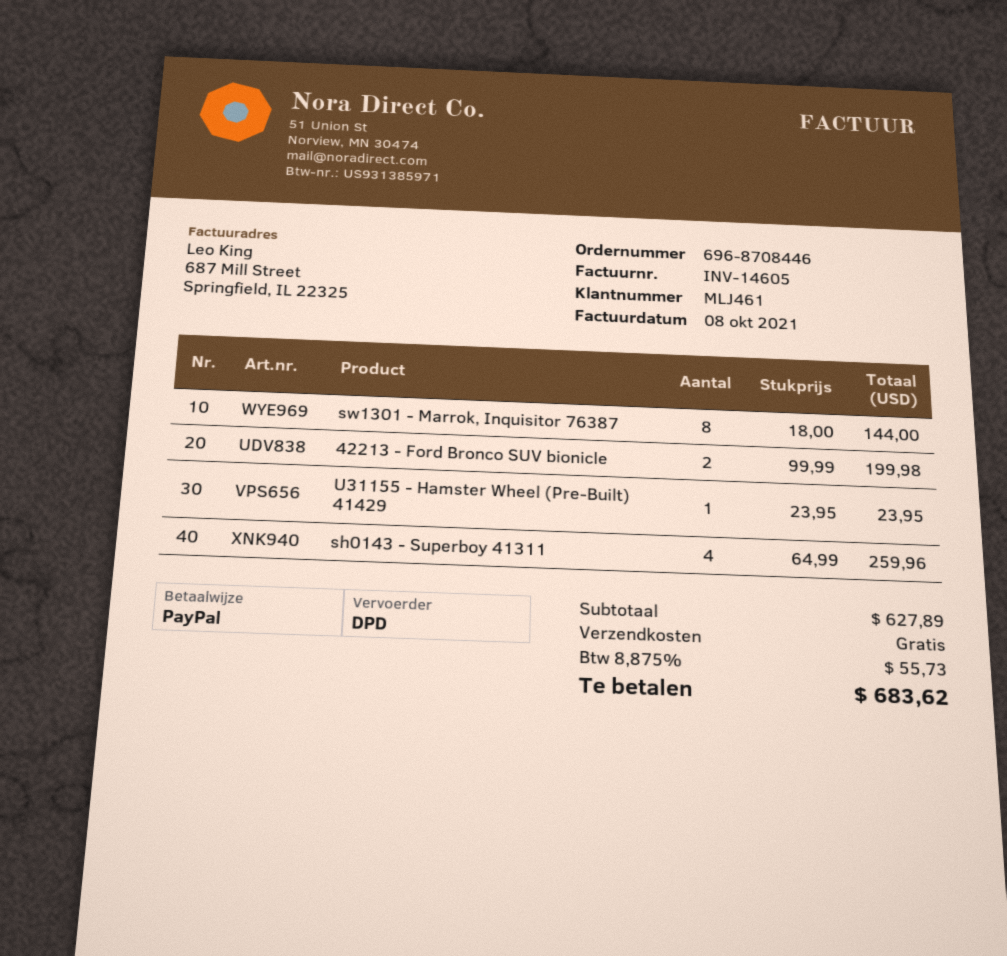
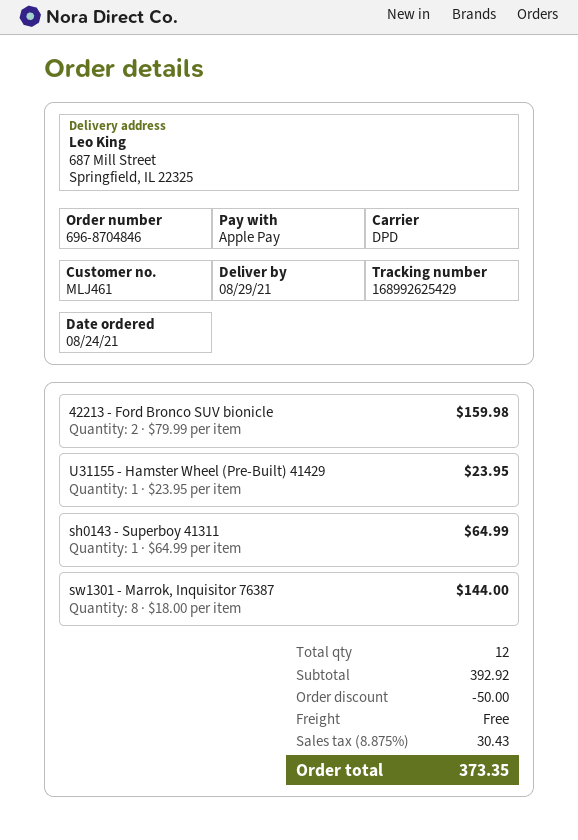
order number: 696-8708446 -> 696-8704846
payment method: PayPal -> Apple Pay
42213 - Ford Bronco SUV bionicle: 2 x 99.99 = 199.98 -> 2 x 79.99 = 159.98
sh0143 - Superboy 41311: 4 x 64.99 = 259.96 -> 1 x 64.99 = 64.99
subtotal: 627.89 -> 392.92
discount: none -> 50.00
tax: 8.875% = 55.73 -> 8.875% = 30.43
total: 683.62 -> 373.35

